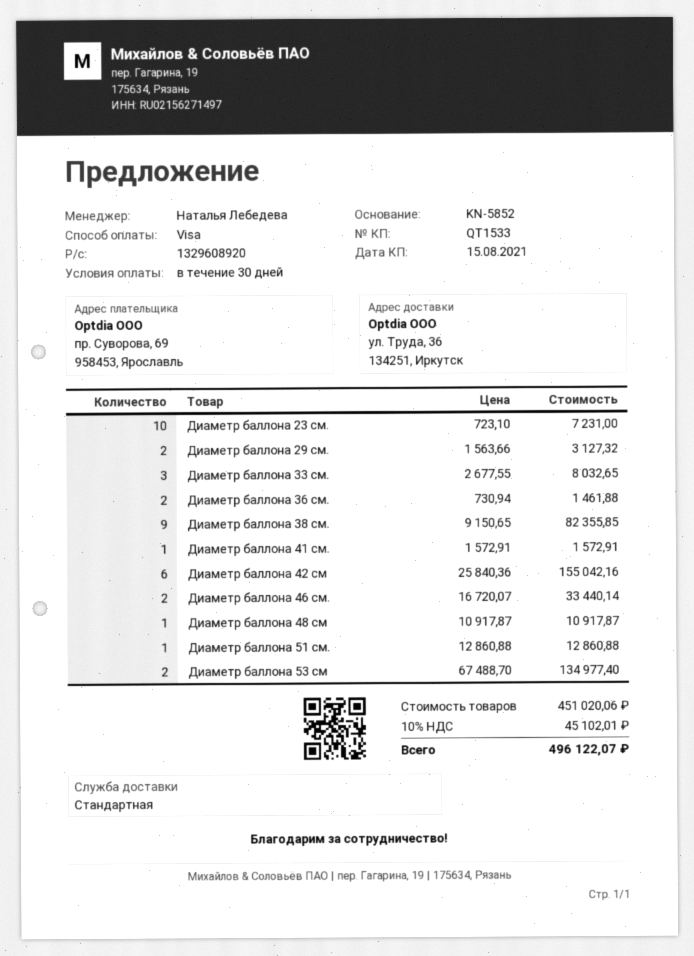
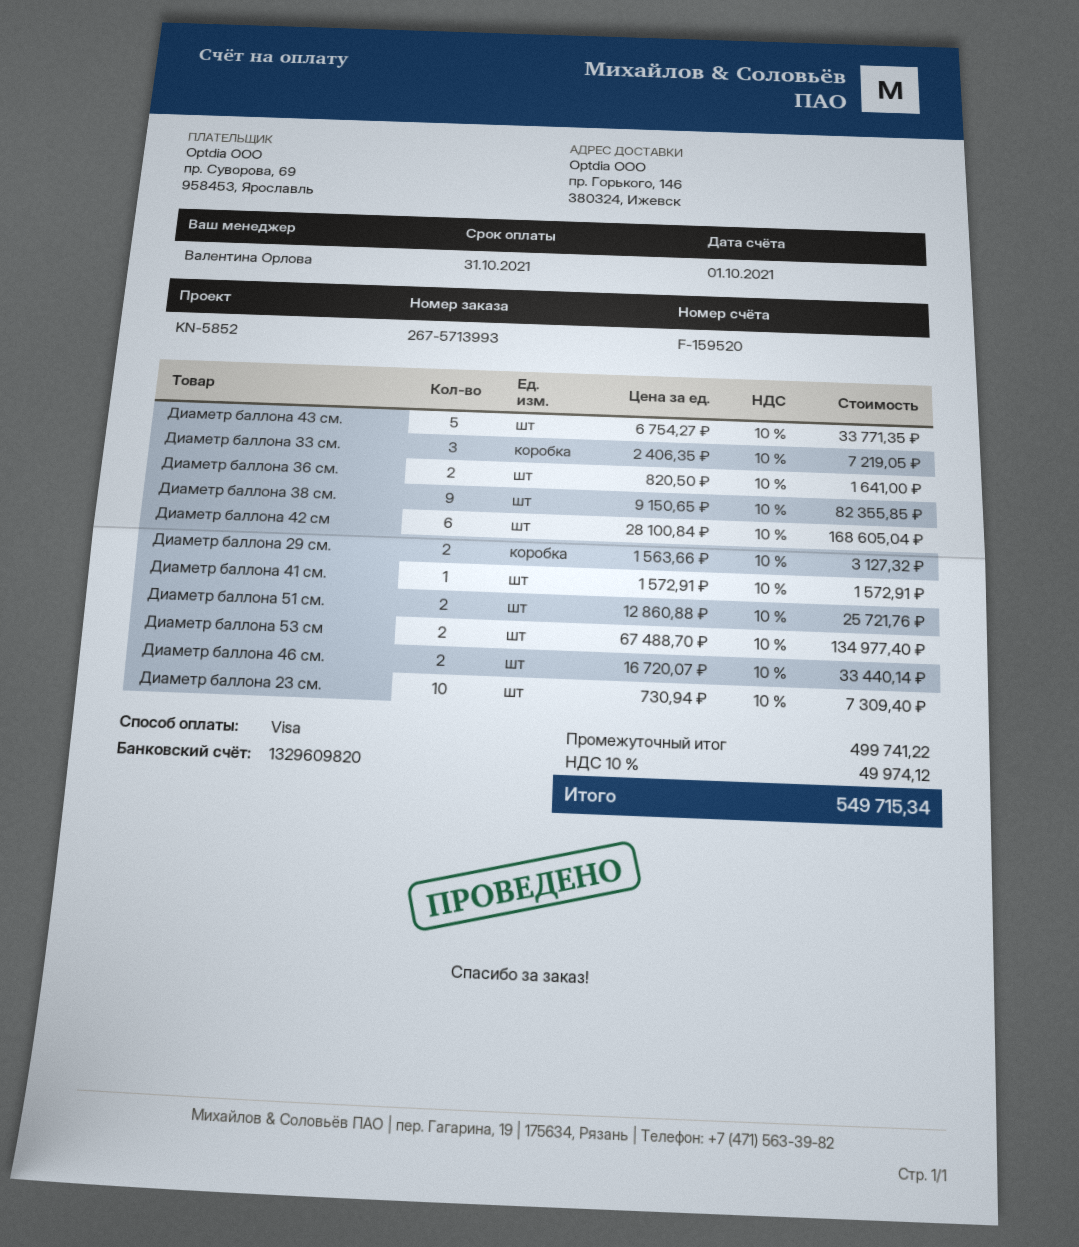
sales rep: Наталья Лебедева -> Валентина Орлова
bank account: 1329608920 -> 1329609820
ship to: ул. Труда, 36, 134251, Иркутск -> пр. Горького, 146, 380324, Ижевск
Диаметр баллона 23 см.: 10 x 723.10 = 7231.00 -> 10 x 730.94 = 7309.40
Диаметр баллона 33 см.: 3 x 2677.55 = 8032.65 -> 3 x 2406.35 = 7219.05
Диаметр баллона 36 см.: 2 x 730.94 = 1461.88 -> 2 x 820.50 = 1641.00
Диаметр баллона 42 см: 6 x 25840.36 = 155042.16 -> 6 x 28100.84 = 168605.04
Диаметр баллона 48 см: 1 x 10917.87 = 10917.87 -> none
Диаметр баллона 51 см.: 1 x 12860.88 = 12860.88 -> 2 x 12860.88 = 25721.76
Диаметр баллона 43 см.: none -> 5 x 6754.27 = 33771.35
subtotal: 451020.06 -> 499741.22
tax: 10% = 45102.01 -> 10% = 49974.12
total: 496122.07 -> 549715.34

